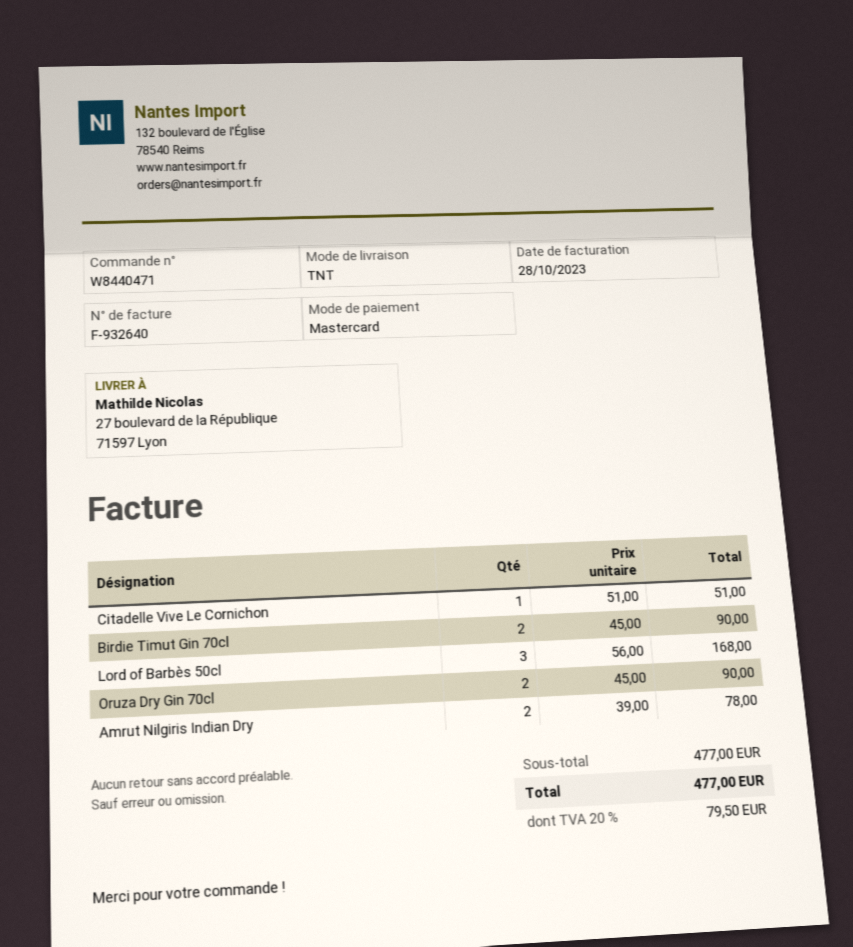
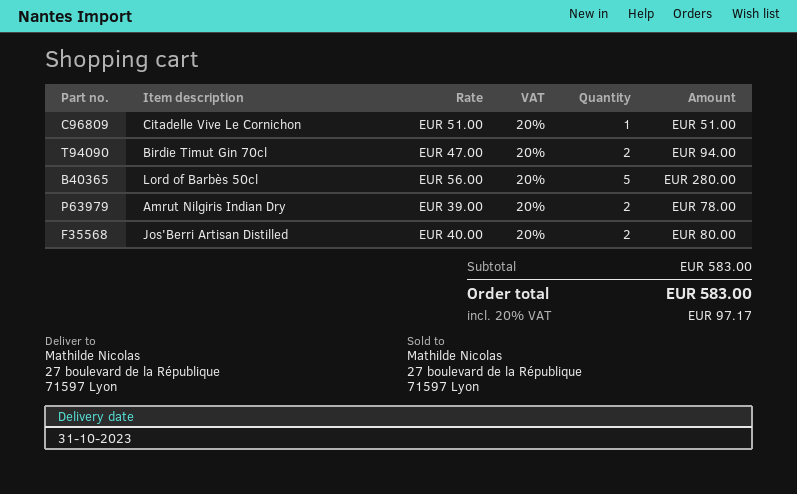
Birdie Timut Gin 70cl: 2 x 45.00 = 90.00 -> 2 x 47.00 = 94.00
Lord of Barbès 50cl: 3 x 56.00 = 168.00 -> 5 x 56.00 = 280.00
Oruza Dry Gin 70cl: 2 x 45.00 = 90.00 -> none
Jos'Berri Artisan Distilled: none -> 2 x 40.00 = 80.00
subtotal: 477.00 -> 583.00
tax: 20% = 79.50 -> 20% = 97.17
total: 477.00 -> 583.00

